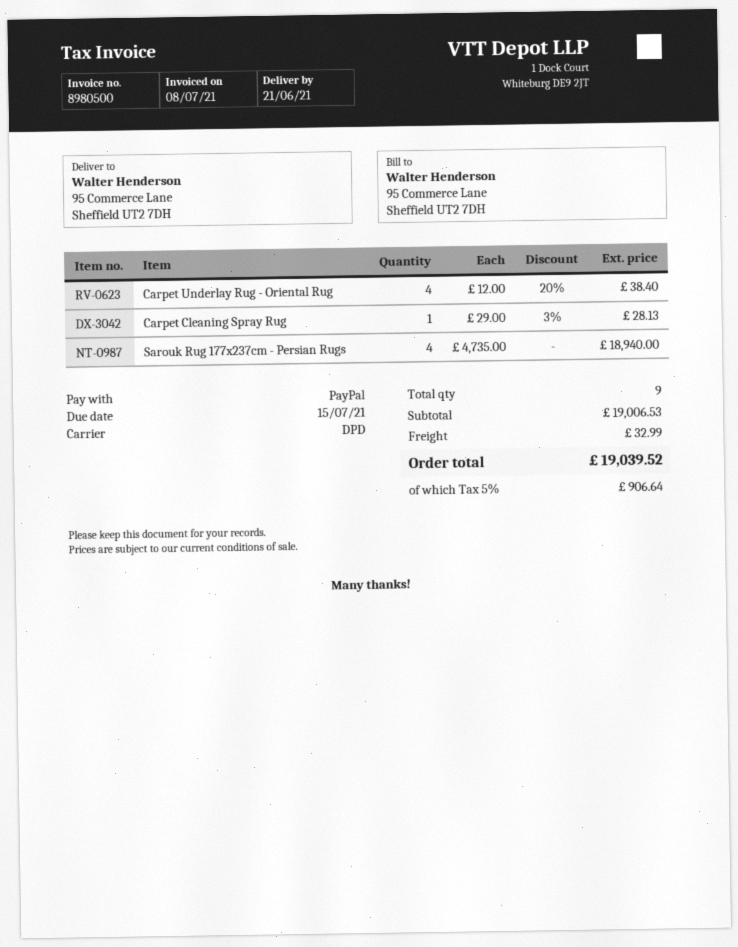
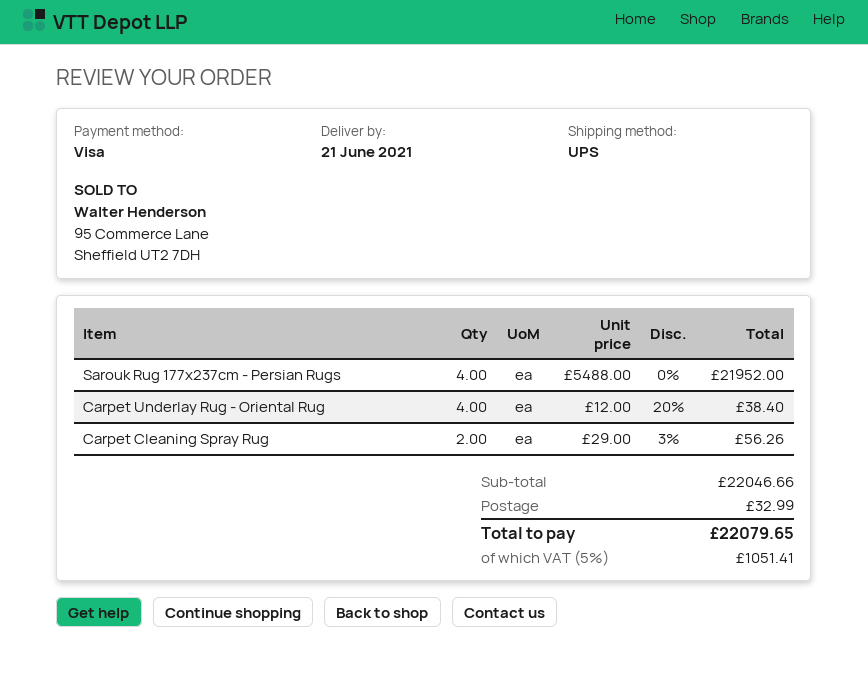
payment method: PayPal -> Visa
shipping method: DPD -> UPS
Carpet Cleaning Spray Rug: 1 x 29.00 - 3% = 28.13 -> 2 x 29.00 - 3% = 56.26
Sarouk Rug 177x237cm - Persian Rugs: 4 x 4735.00 = 18940.00 -> 4 x 5488.00 = 21952.00
subtotal: 19006.53 -> 22046.66
tax: 5% = 906.64 -> 5% = 1051.41
total: 19039.52 -> 22079.65

